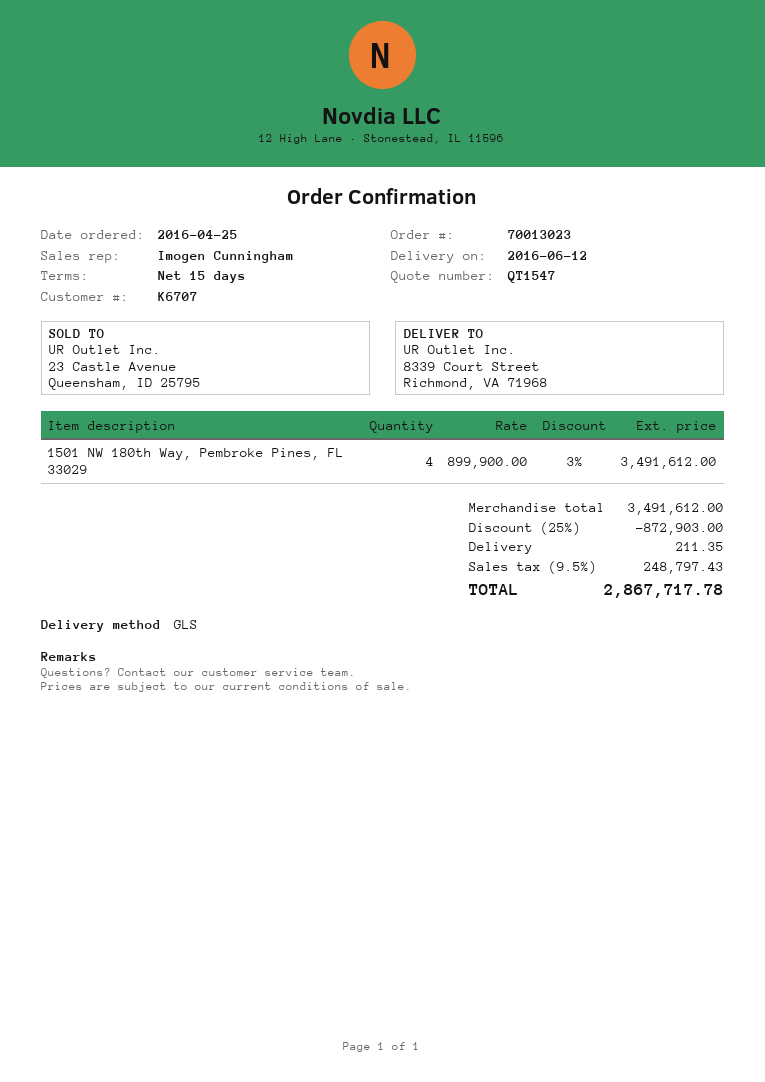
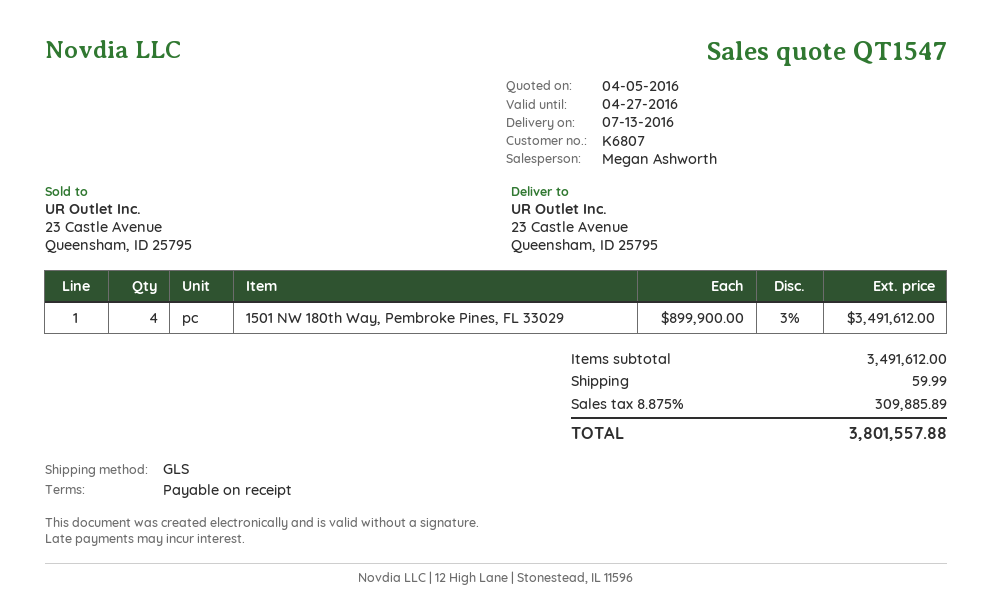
delivery date: 2016-06-12 -> 2016-07-13
payment terms: 15 days -> on receipt
customer number: K6707 -> K6807
sales rep: Imogen Cunningham -> Megan Ashworth
ship to: 8339 Court Street, Richmond, VA 71968 -> 23 Castle Avenue, Queensham, ID 25795
discount: 25% = 872903.00 -> none
shipping: 211.35 -> 59.99
tax: 9.5% = 248797.43 -> 8.875% = 309885.89
total: 2867717.78 -> 3801557.88

